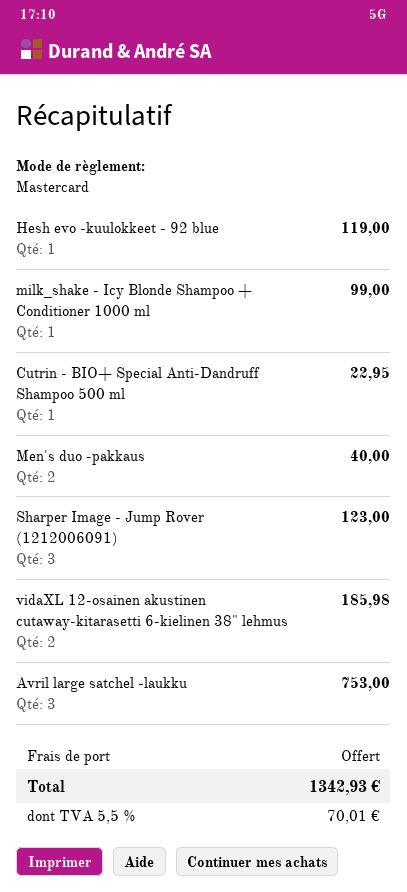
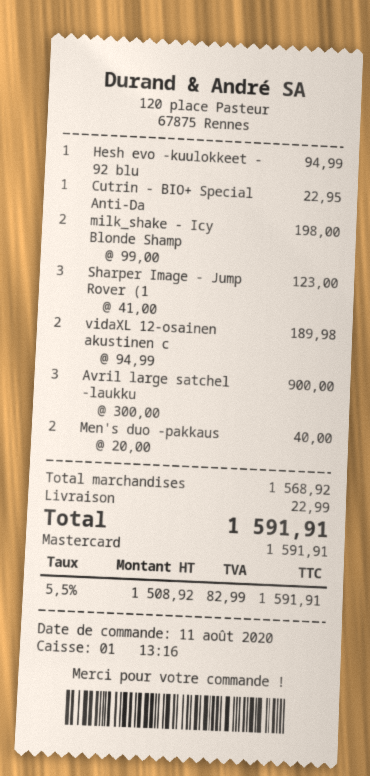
Hesh evo -kuulokkeet - 92 blue: 1 for 119.00 -> 1 for 94.99
milk_shake - Icy Blonde Shampoo + Conditioner 1000 ml: 1 for 99.00 -> 2 for 198.00
vidaXL 12-osainen akustinen cutaway-kitarasetti 6-kielinen 38" lehmus: 2 for 185.98 -> 2 for 189.98
Avril large satchel -laukku: 3 for 753.00 -> 3 for 900.00
shipping: 0.00 -> 22.99
tax: 5.5% = 70.01 -> 5.5% = 82.99
total: 1342.93 -> 1591.91

